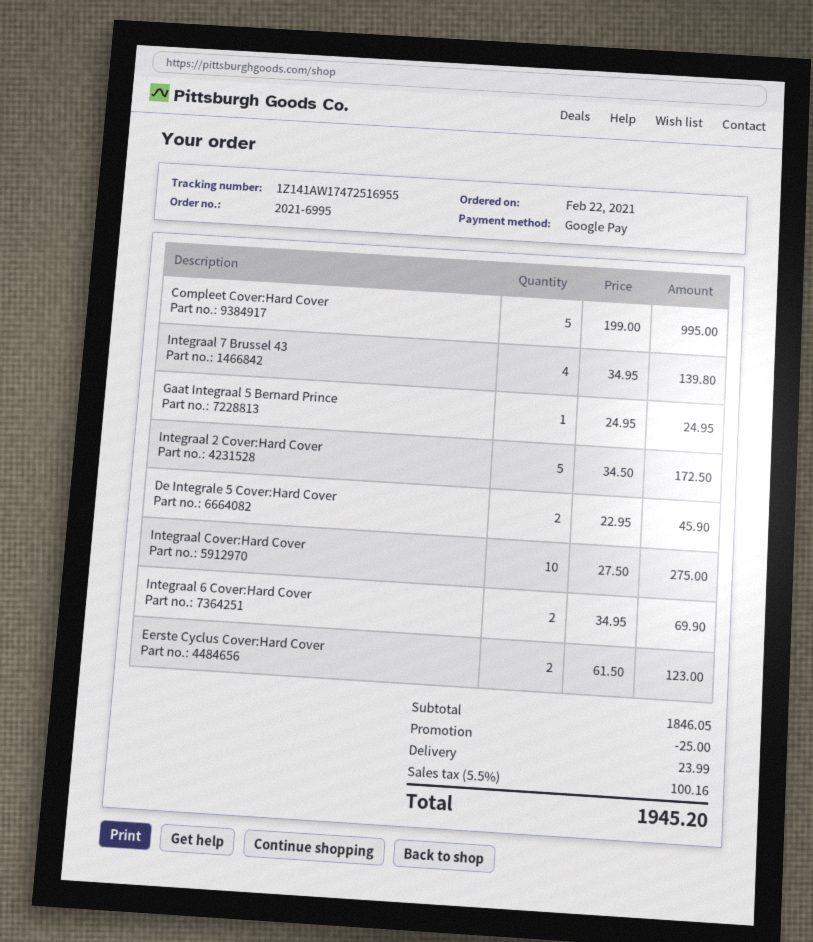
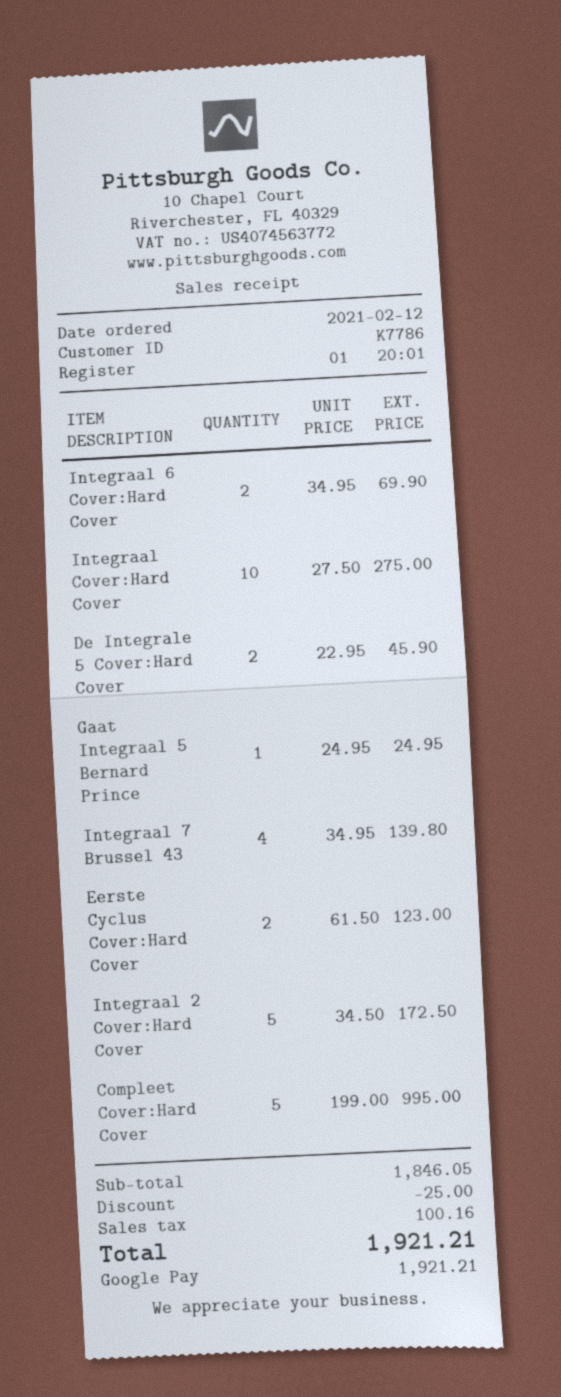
order date: 2021-02-22 -> 2021-02-12
shipping: 23.99 -> none
total: 1945.20 -> 1921.21

